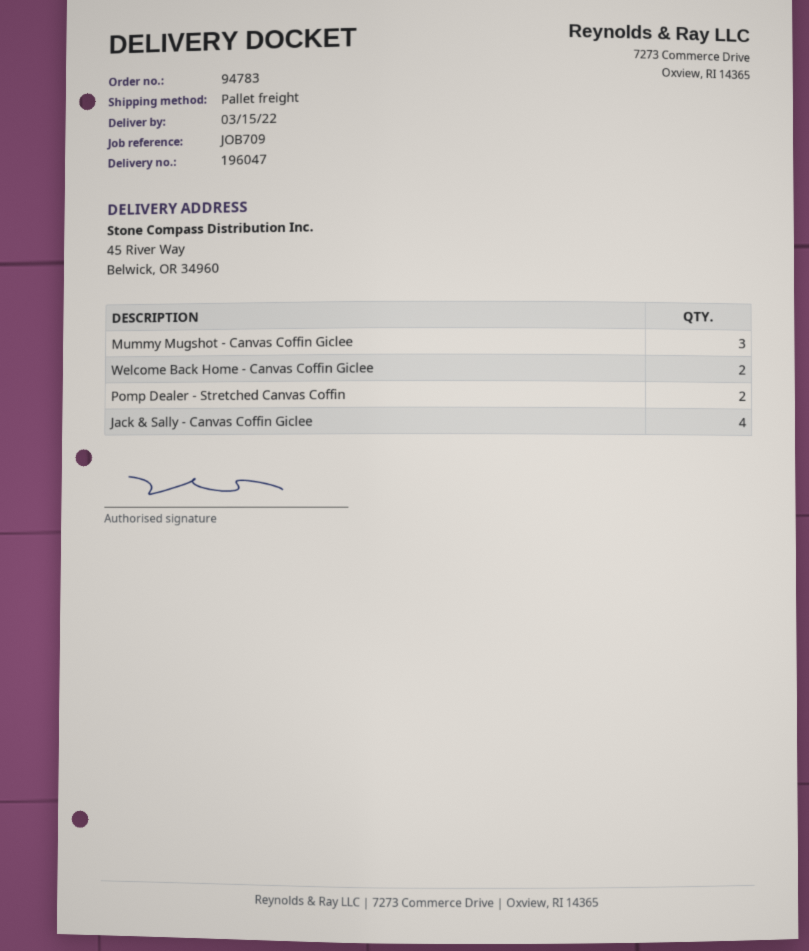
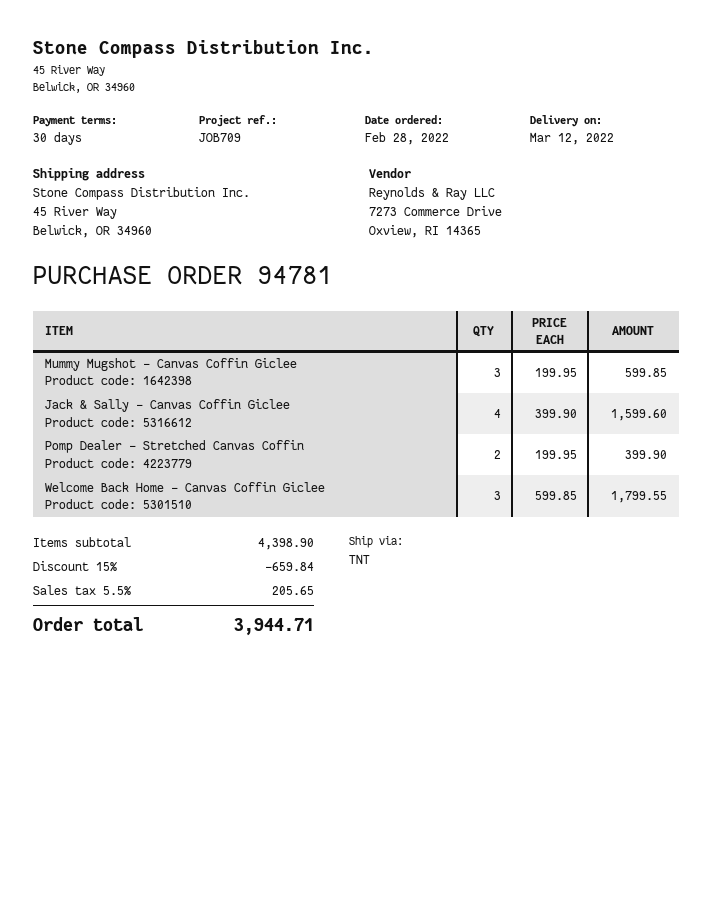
order number: 94783 -> 94781
delivery date: 2022-03-15 -> 2022-03-12
shipping method: pallet freight -> TNT
Welcome Back Home - Canvas Coffin Giclee: 2 -> 3

